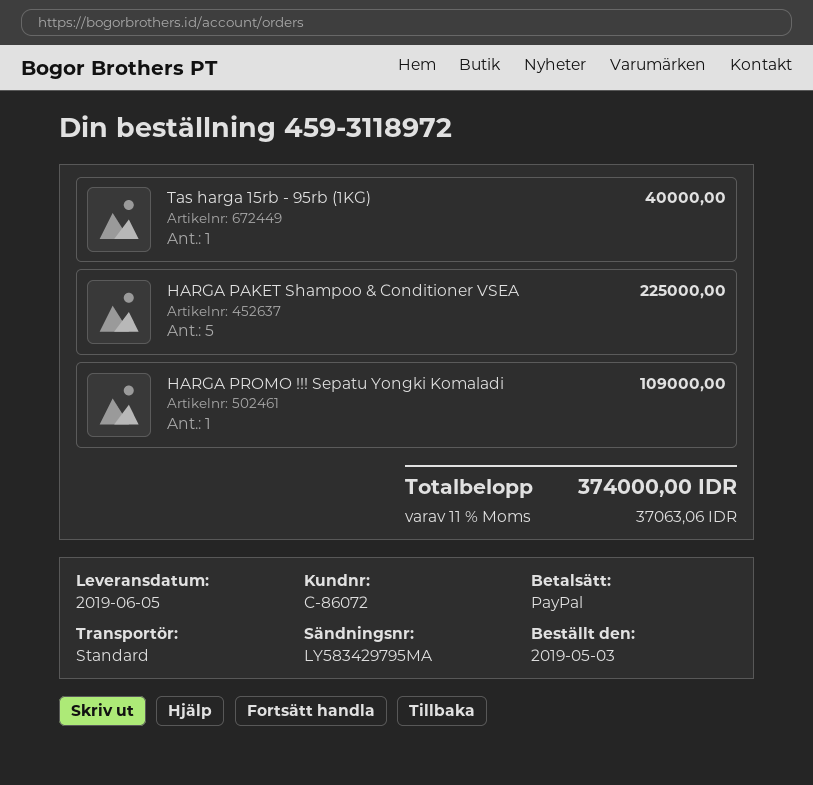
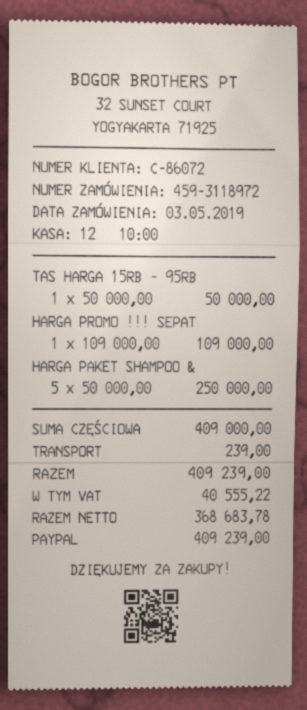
Tas harga 15rb - 95rb (1KG): 1 for 40000.00 -> 1 for 50000.00
HARGA PAKET Shampoo & Conditioner VSEA: 5 for 225000.00 -> 5 for 250000.00
shipping: none -> 239.00
tax: 37063.06 -> 40555.22
total: 374000.00 -> 409239.00

